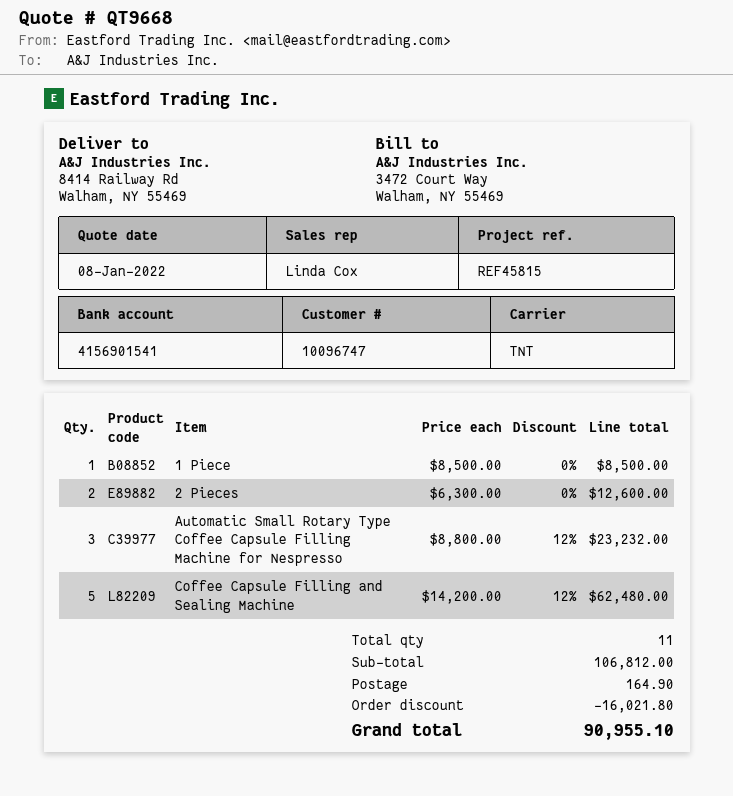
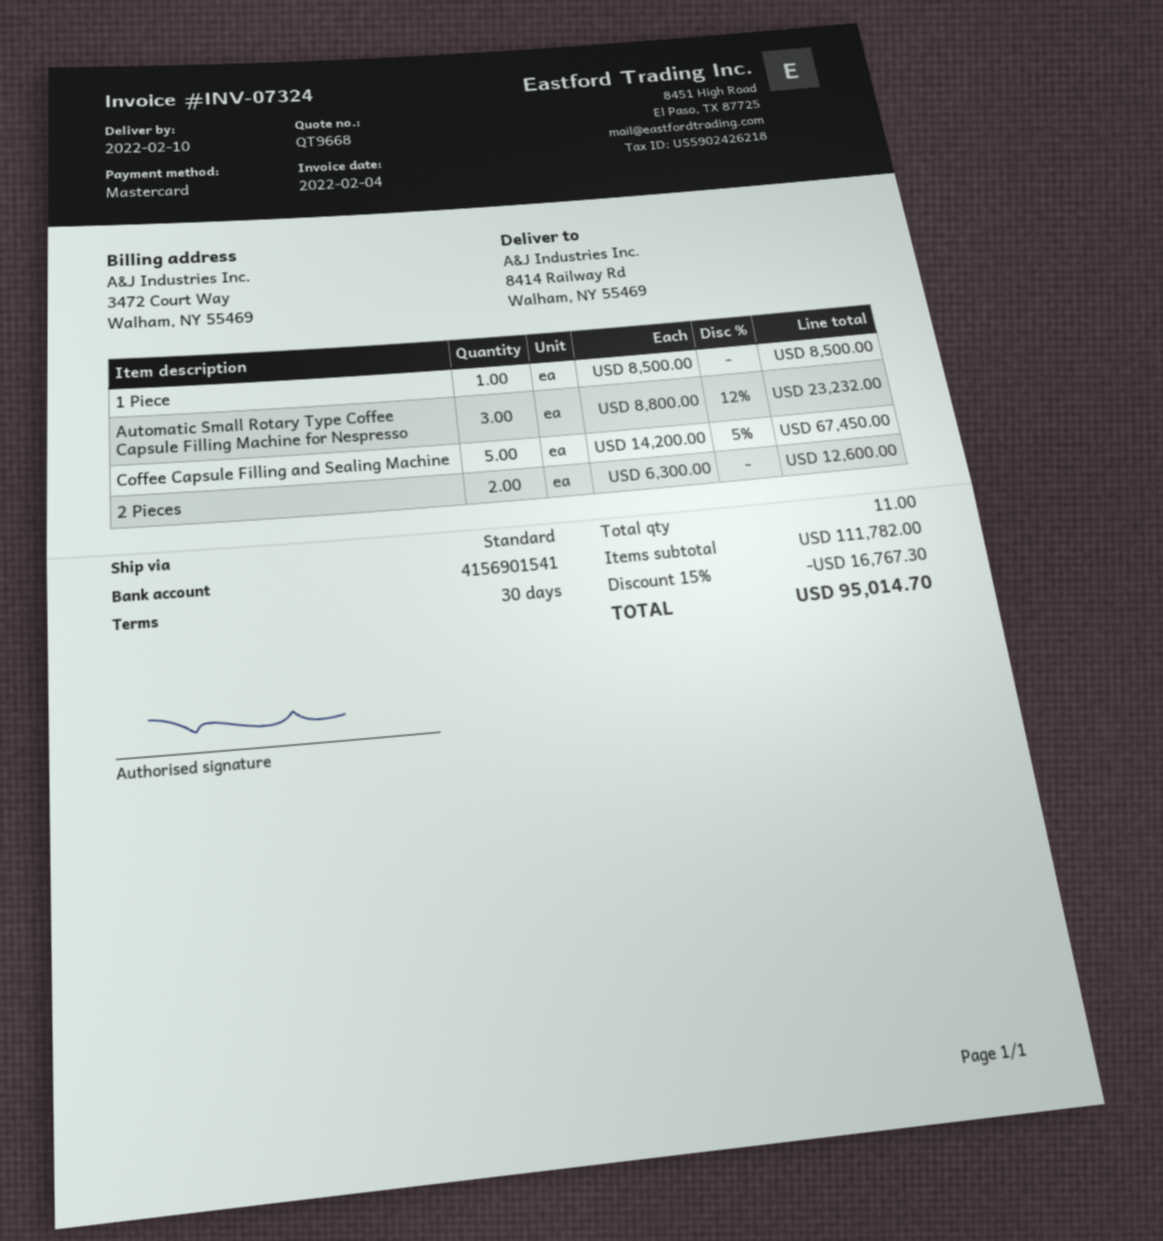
shipping method: TNT -> standard
Coffee Capsule Filling and Sealing Machine: 5 x 14200.00 - 12% = 62480.00 -> 5 x 14200.00 - 5% = 67450.00
subtotal: 106812.00 -> 111782.00
discount: 16021.80 -> 16767.30
shipping: 164.90 -> none
total: 90955.10 -> 95014.70

